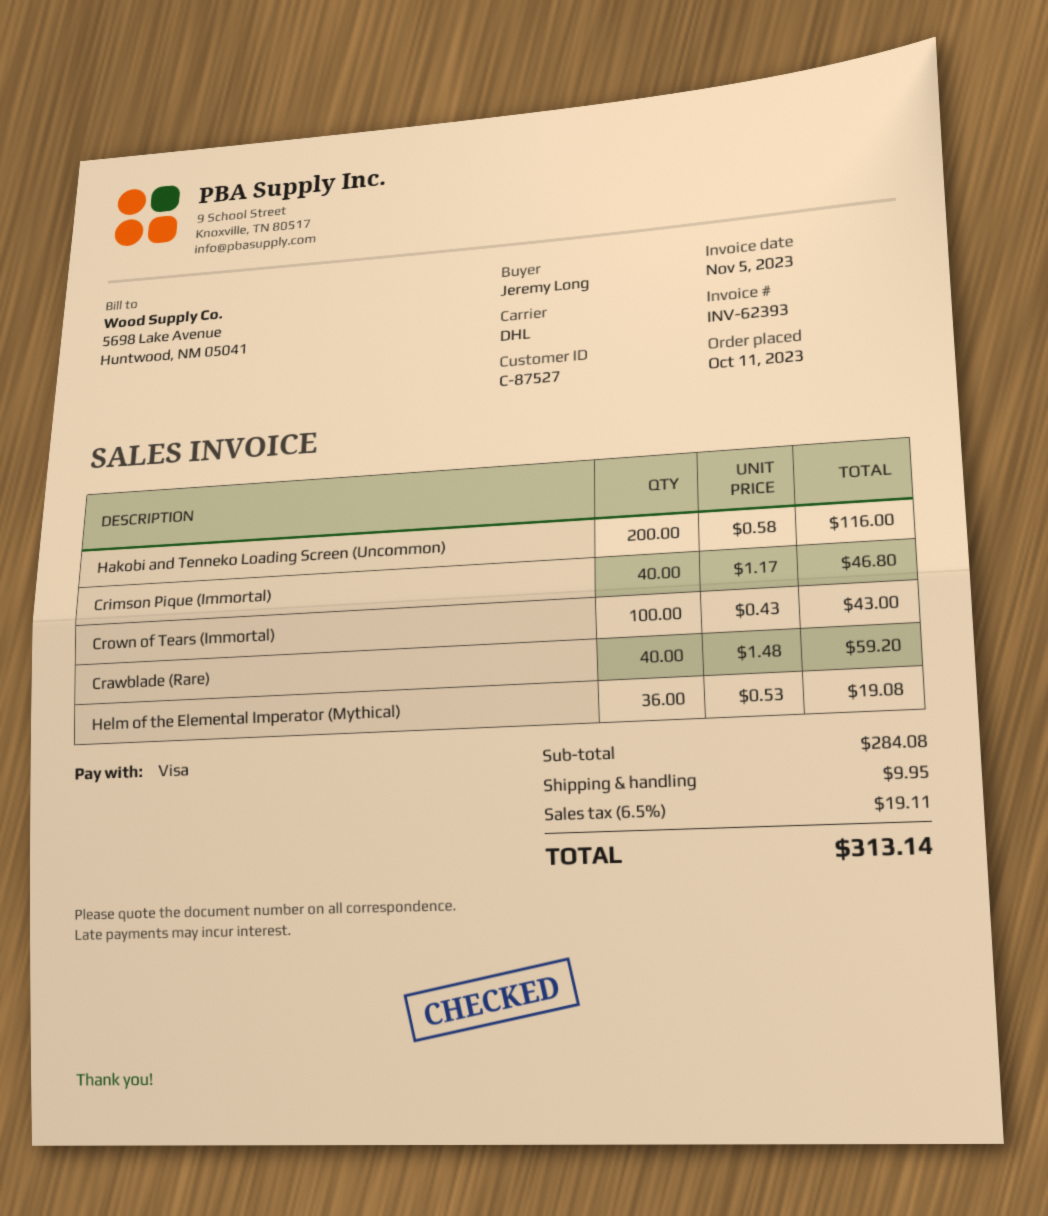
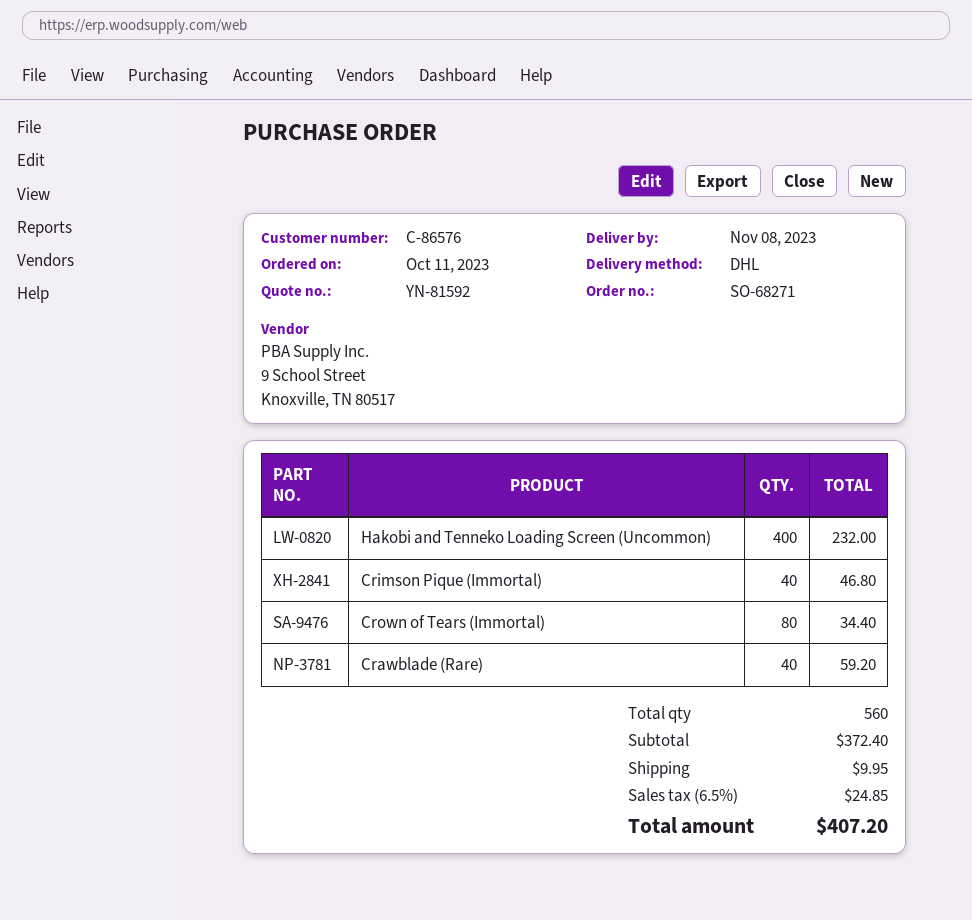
customer number: C-87527 -> C-86576
Hakobi and Tenneko Loading Screen (Uncommon): 200 for 116.00 -> 400 for 232.00
Crown of Tears (Immortal): 100 for 43.00 -> 80 for 34.40
Helm of the Elemental Imperator (Mythical): 36 for 19.08 -> none
subtotal: 284.08 -> 372.40
tax: 6.5% = 19.11 -> 6.5% = 24.85
total: 313.14 -> 407.20

